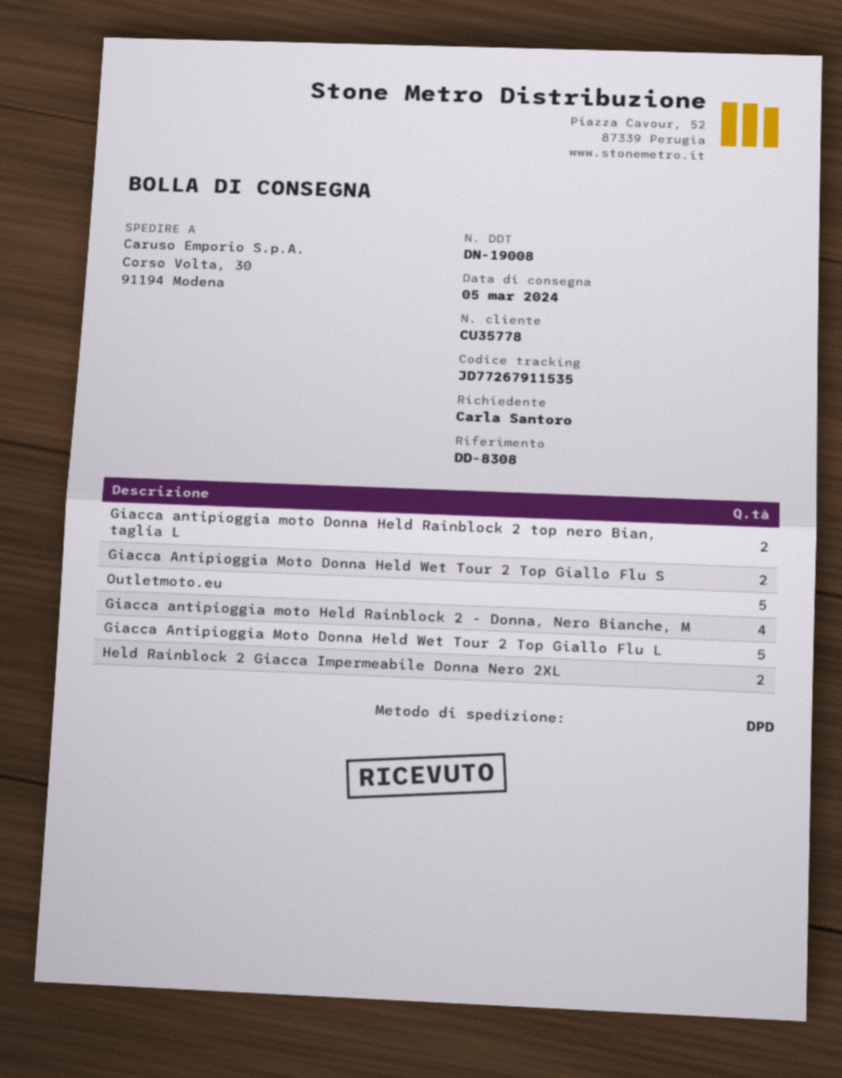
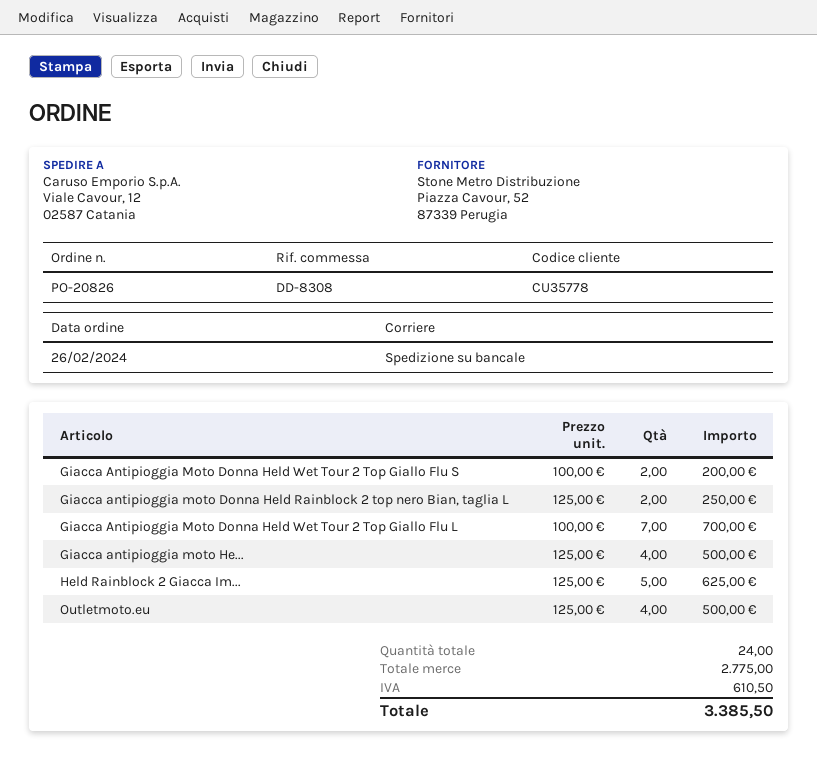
shipping method: DPD -> pallet freight
ship to: Corso Volta, 30, 91194 Modena -> Viale Cavour, 12, 02587 Catania
Outletmoto.eu: 5 -> 4
Giacca Antipioggia Moto Donna Held Wet Tour 2 Top Giallo Flu L: 5 -> 7
Held Rainblock 2 Giacca Impermeabile Donna Nero 2XL: 2 -> 5

